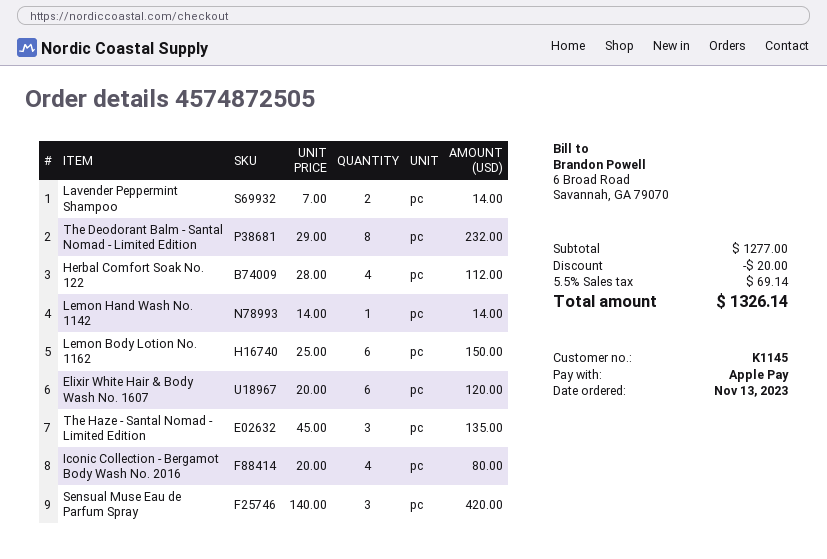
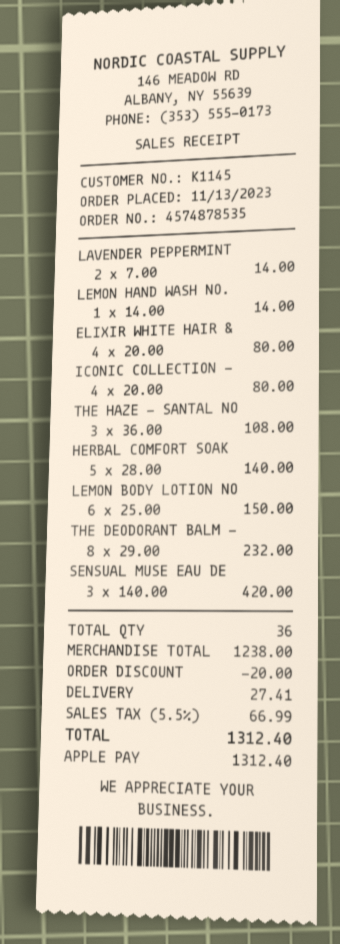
order number: 4574872505 -> 4574878535
Herbal Comfort Soak No. 122: 4 x 28.00 = 112.00 -> 5 x 28.00 = 140.00
Elixir White Hair & Body Wash No. 1607: 6 x 20.00 = 120.00 -> 4 x 20.00 = 80.00
The Haze - Santal Nomad - Limited Edition: 3 x 45.00 = 135.00 -> 3 x 36.00 = 108.00
subtotal: 1277.00 -> 1238.00
shipping: none -> 27.41
tax: 5.5% = 69.14 -> 5.5% = 66.99
total: 1326.14 -> 1312.40

